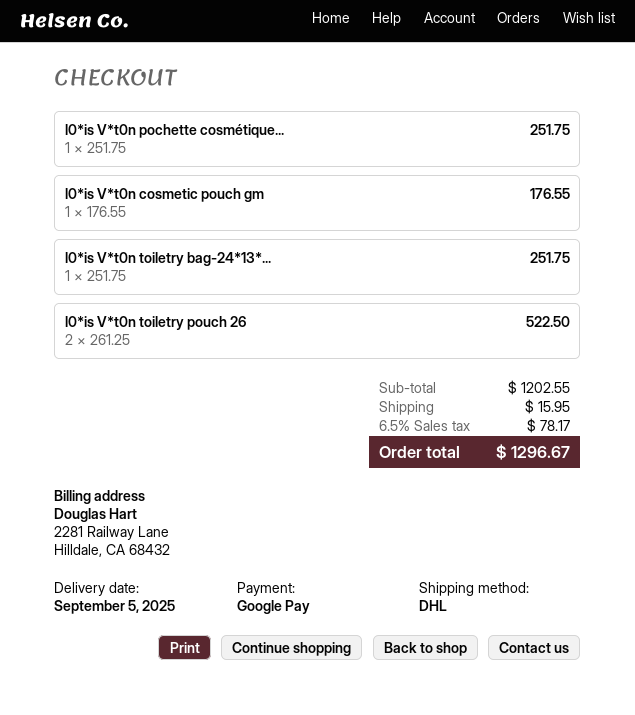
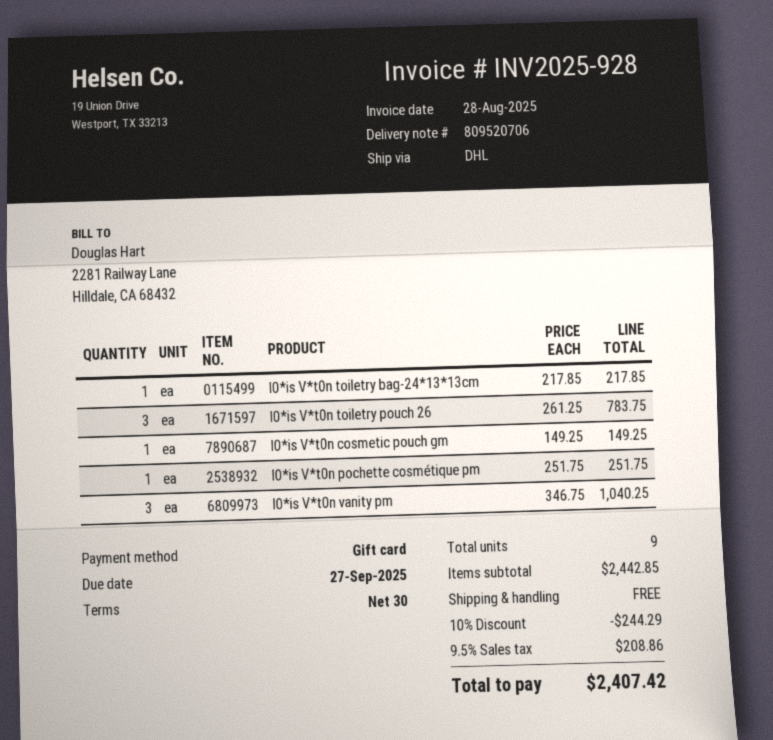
payment method: Google Pay -> gift card
l0*is V*t0n cosmetic pouch gm: 1 x 176.55 = 176.55 -> 1 x 149.25 = 149.25
l0*is V*t0n toiletry bag-24*13*...: 1 x 251.75 = 251.75 -> 1 x 217.85 = 217.85
l0*is V*t0n toiletry pouch 26: 2 x 261.25 = 522.50 -> 3 x 261.25 = 783.75
l0*is V*t0n vanity pm: none -> 3 x 346.75 = 1040.25
subtotal: 1202.55 -> 2442.85
discount: none -> 10% = 244.29
shipping: 15.95 -> 0.00
tax: 6.5% = 78.17 -> 9.5% = 208.86
total: 1296.67 -> 2407.42

